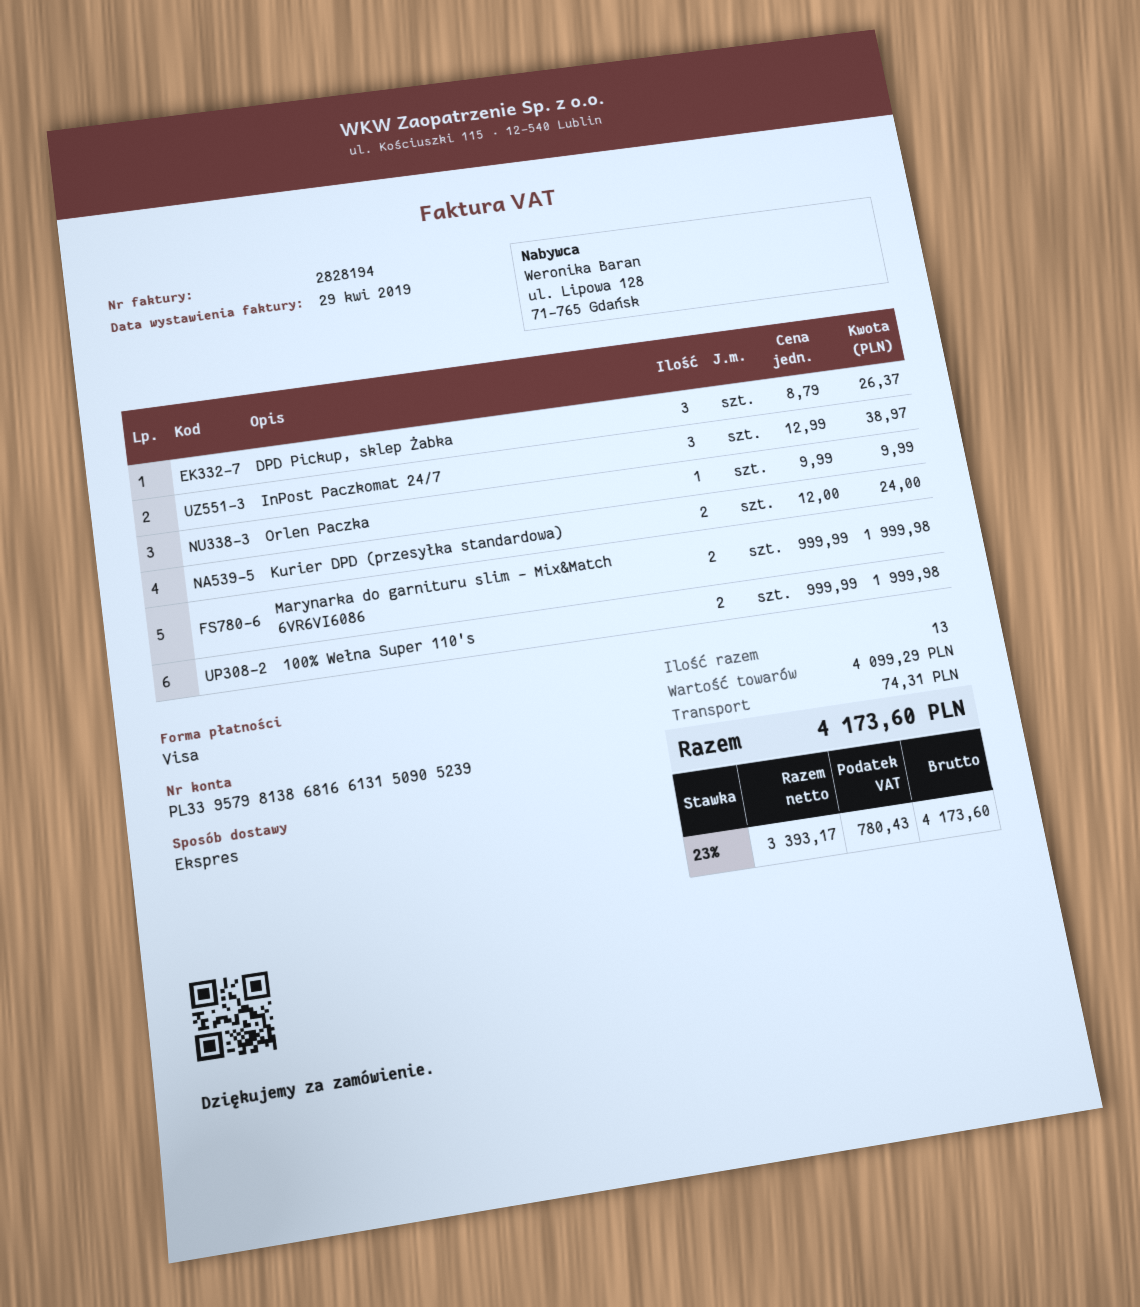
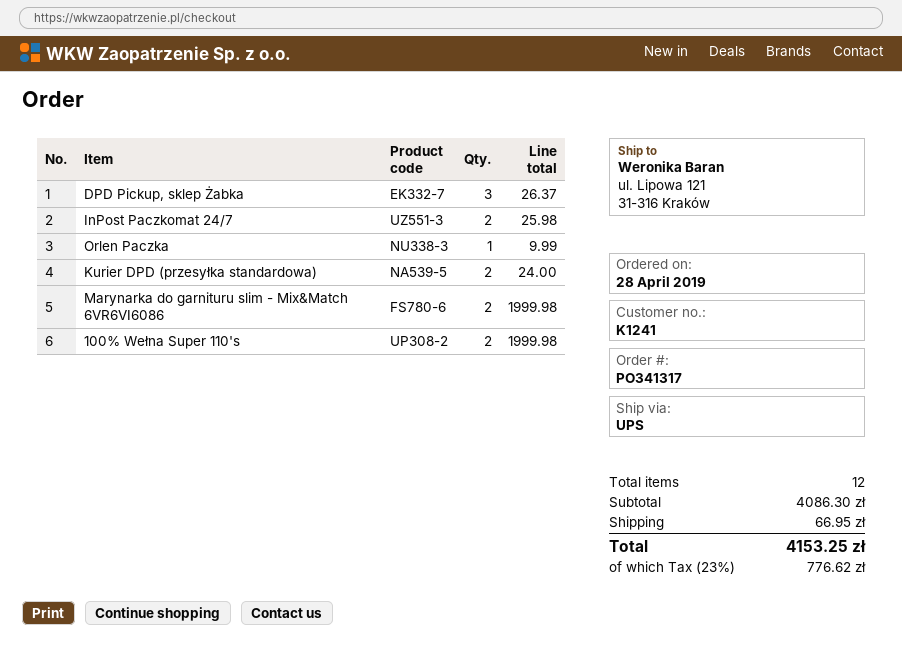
shipping method: express -> UPS
InPost Paczkomat 24/7: 3 for 38.97 -> 2 for 25.98
total quantity: 13 -> 12
subtotal: 4099.29 -> 4086.30
shipping: 74.31 -> 66.95
tax: 23% = 780.43 -> 23% = 776.62
total: 4173.60 -> 4153.25

